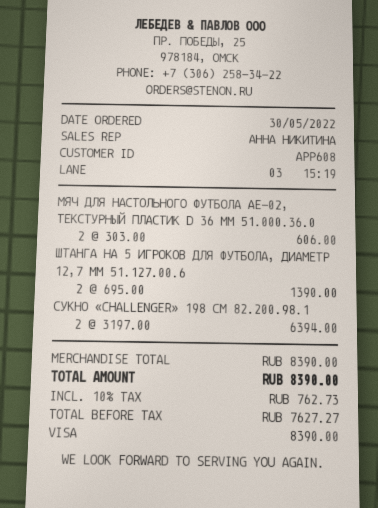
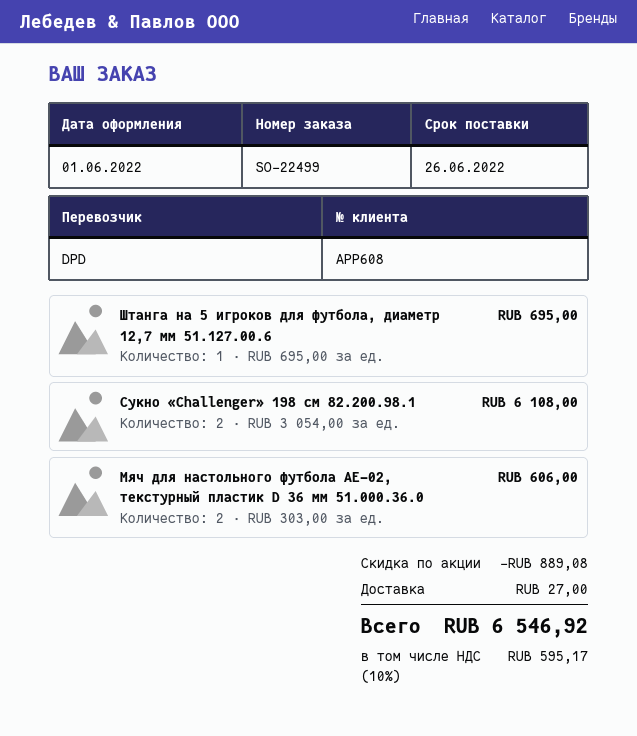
order date: 2022-05-30 -> 2022-06-01
ШТАНГА НА 5 ИГРОКОВ ДЛЯ ФУТБОЛА, ДИАМЕТР 12,7 ММ 51.127.00.6: 2 x 695.00 = 1390.00 -> 1 x 695.00 = 695.00
СУКНО «CHALLENGER» 198 СМ 82.200.98.1: 2 x 3197.00 = 6394.00 -> 2 x 3054.00 = 6108.00
discount: none -> 889.08
shipping: none -> 27.00
tax: 10% = 762.73 -> 10% = 595.17
total: 8390.00 -> 6546.92

